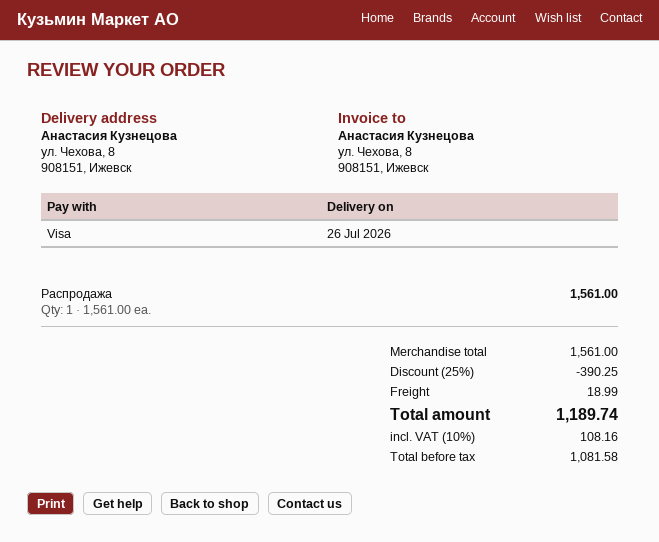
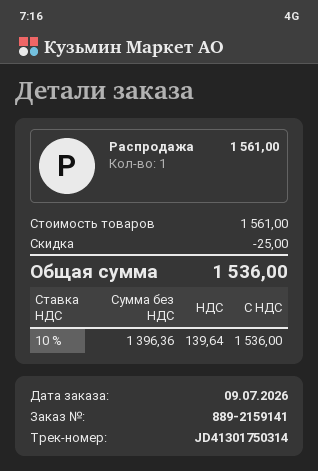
discount: 390.25 -> 25.00
shipping: 18.99 -> none
net: 1081.58 -> 1396.36
tax: 10% = 108.16 -> 10% = 139.64
total: 1189.74 -> 1536.00

